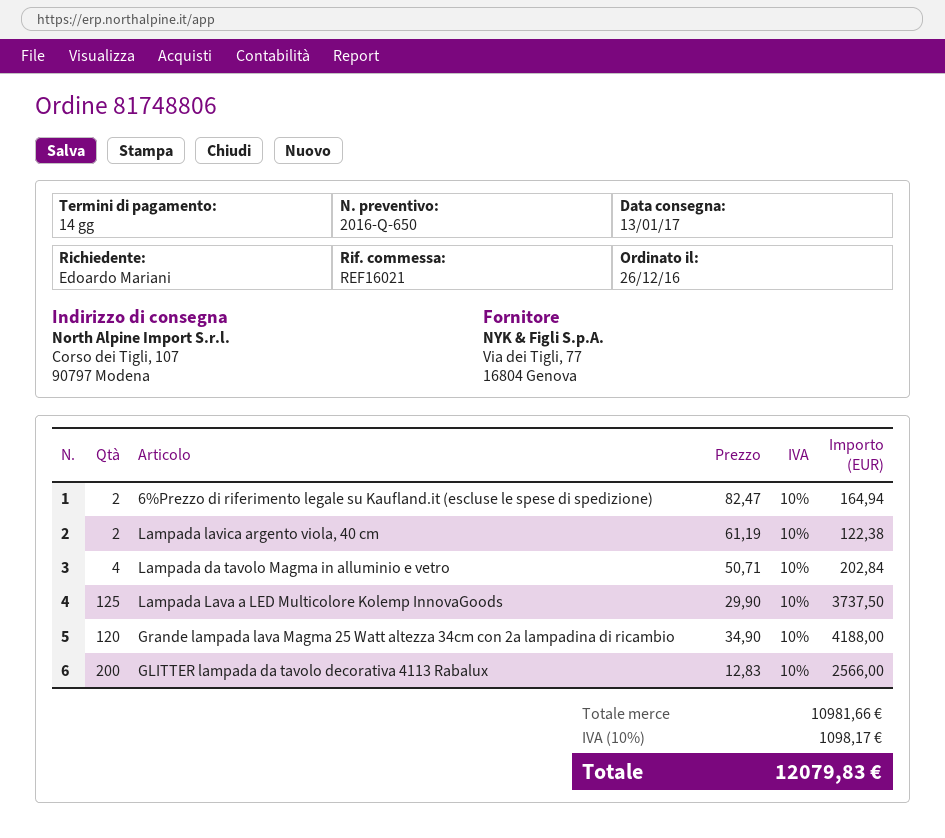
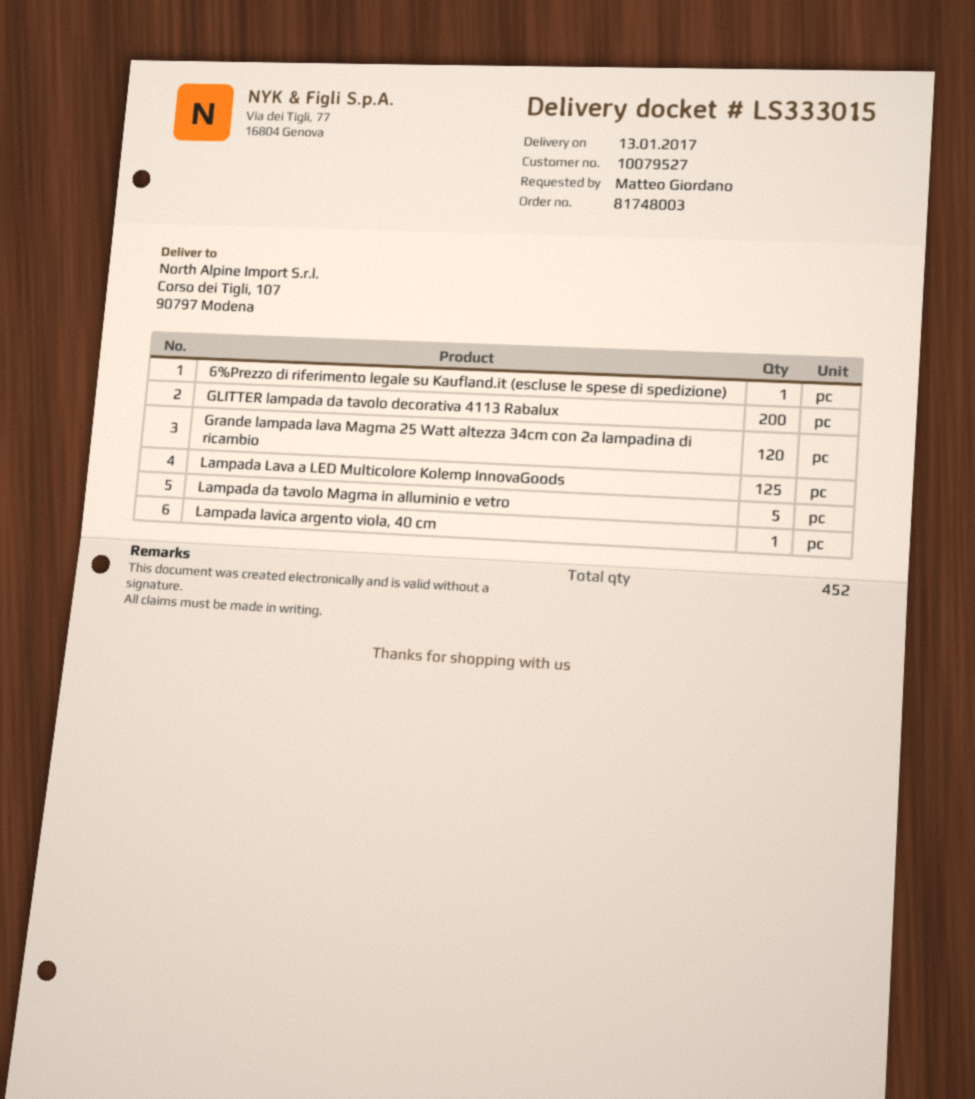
order number: 81748806 -> 81748003
ordered by: Edoardo Mariani -> Matteo Giordano
6%Prezzo di riferimento legale su Kaufland.it (escluse le spese di spedizione): 2 -> 1
Lampada lavica argento viola, 40 cm: 2 -> 1
Lampada da tavolo Magma in alluminio e vetro: 4 -> 5

